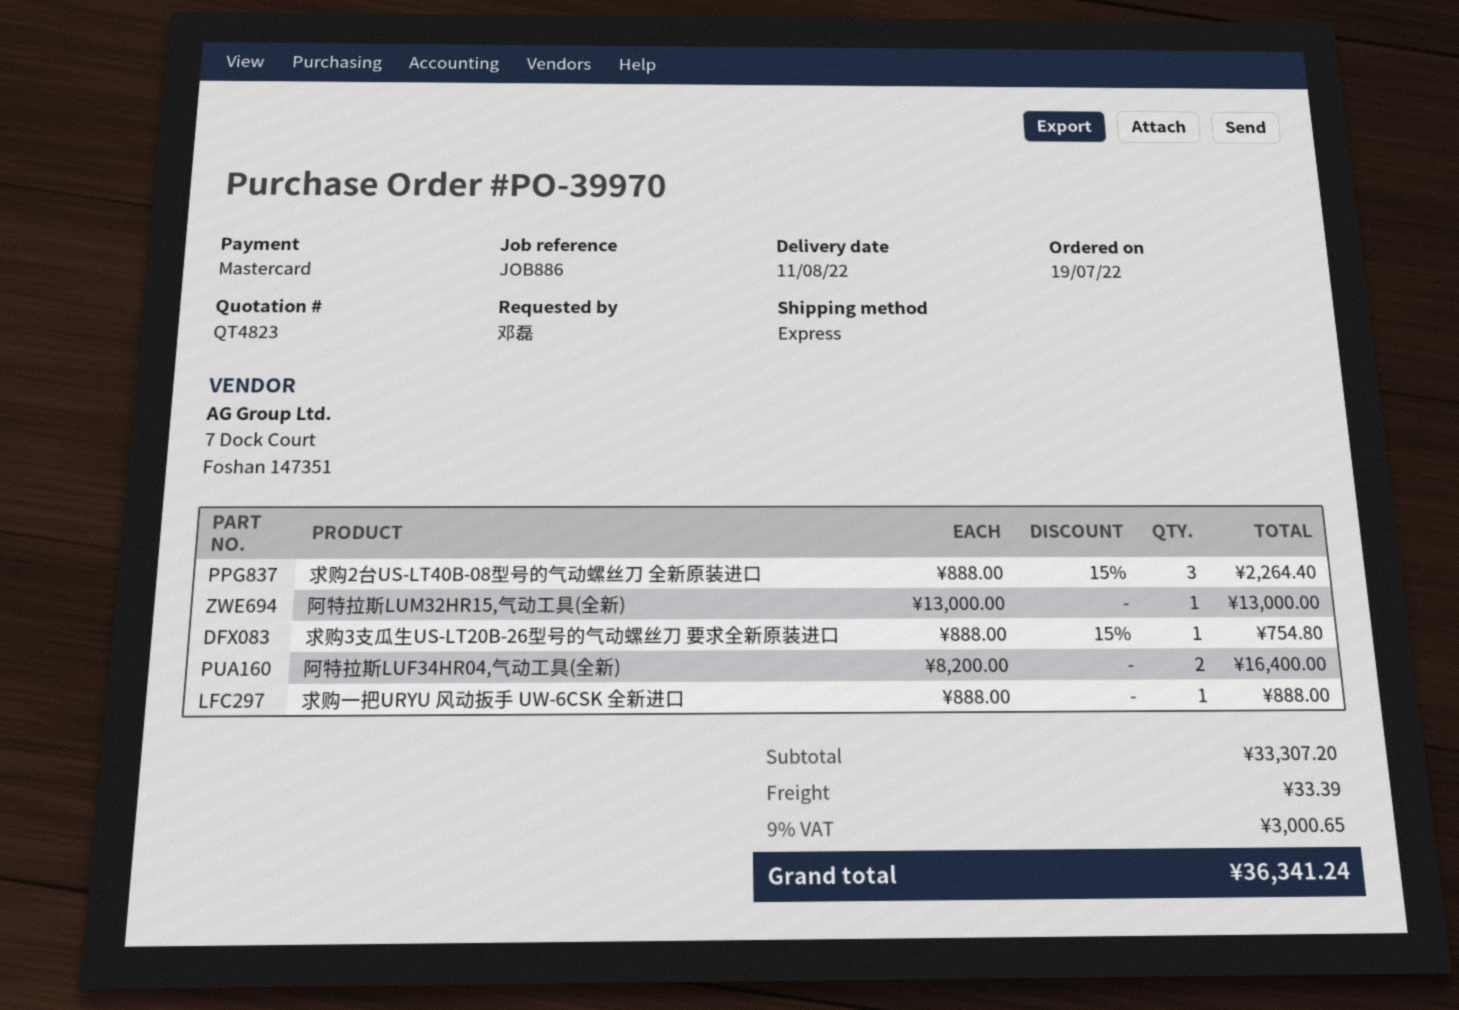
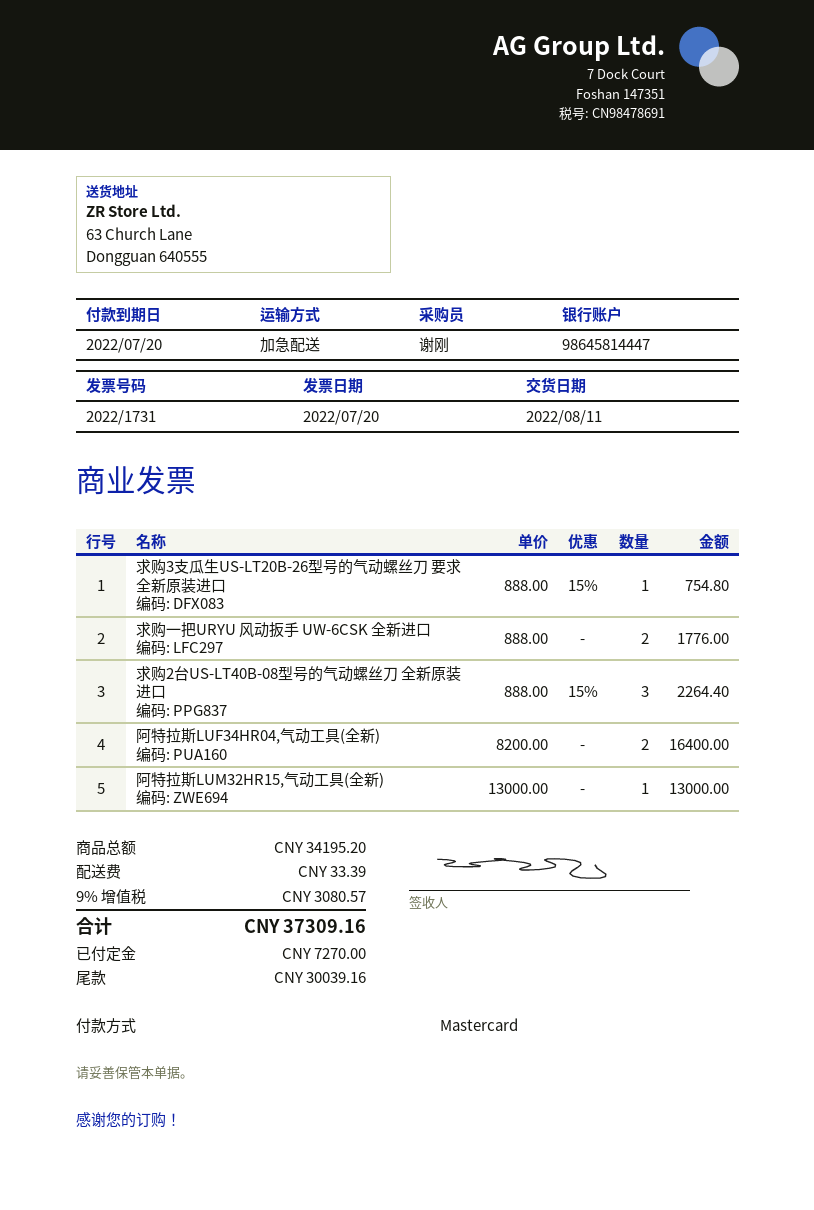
ordered by: 邓磊 -> 谢刚
求购一把URYU 风动扳手 UW-6CSK 全新进口: 1 x 888.00 = 888.00 -> 2 x 888.00 = 1776.00
subtotal: 33307.20 -> 34195.20
tax: 9% = 3000.65 -> 9% = 3080.57
total: 36341.24 -> 37309.16

